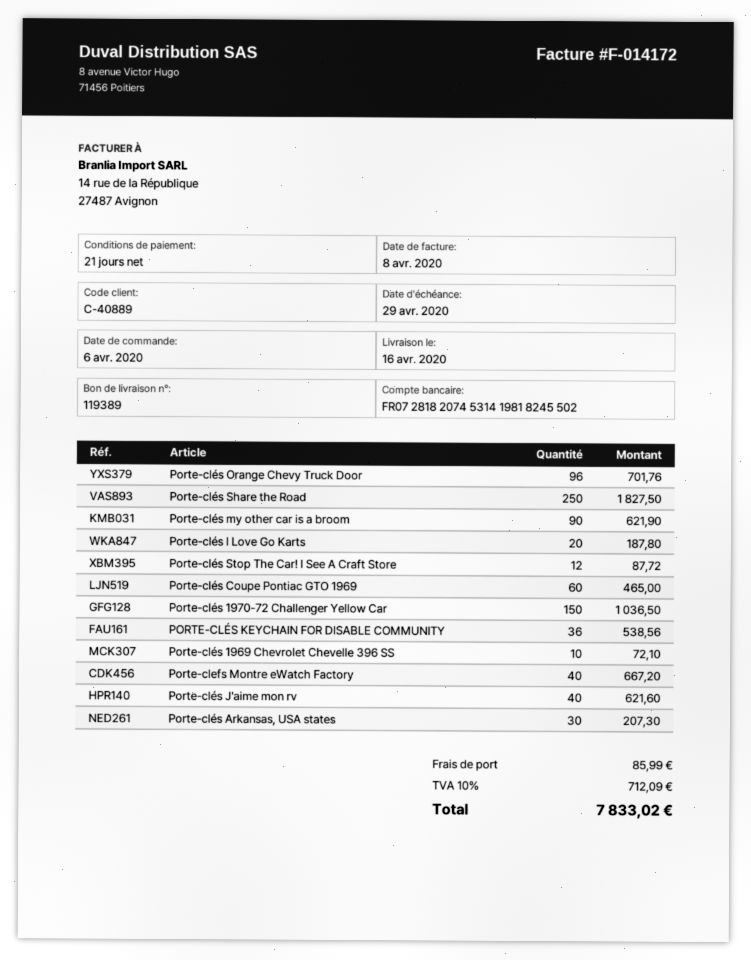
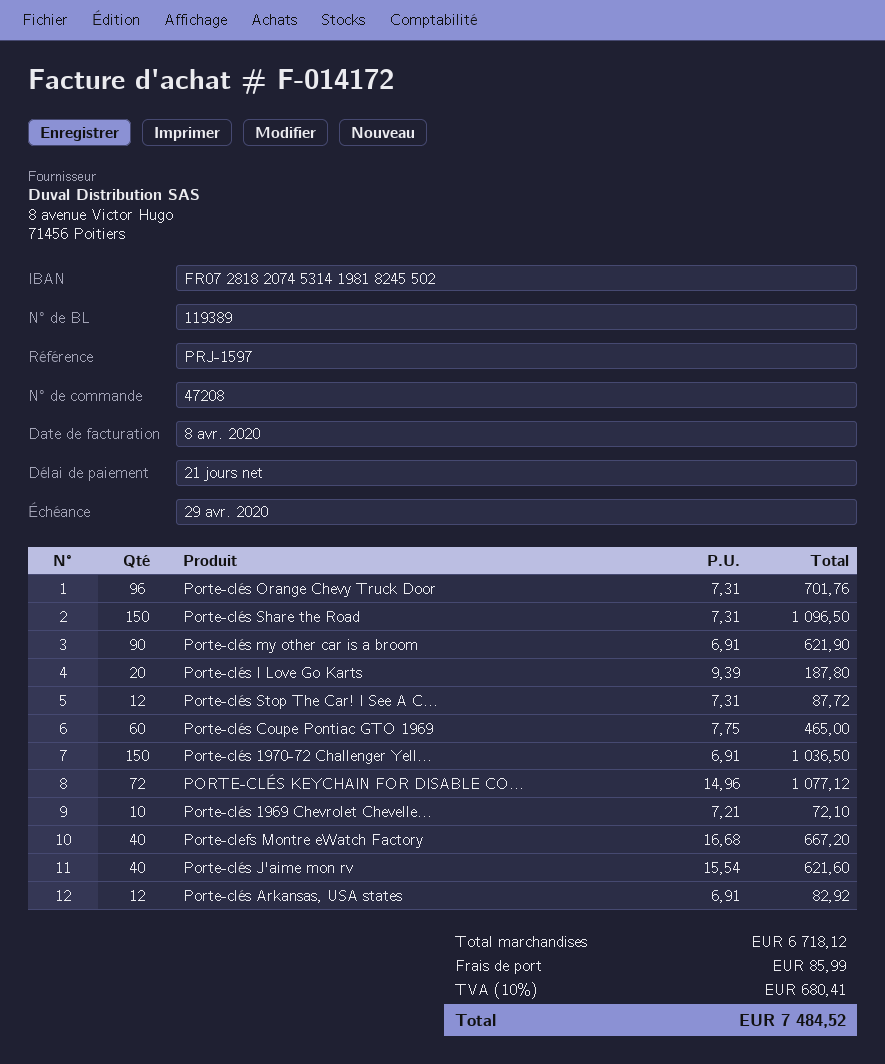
Porte-clés Share the Road: 250 for 1827.50 -> 150 for 1096.50
PORTE-CLÉS KEYCHAIN FOR DISABLE COMMUNITY: 36 for 538.56 -> 72 for 1077.12
Porte-clés Arkansas, USA states: 30 for 207.30 -> 12 for 82.92
tax: 10% = 712.09 -> 10% = 680.41
total: 7833.02 -> 7484.52

